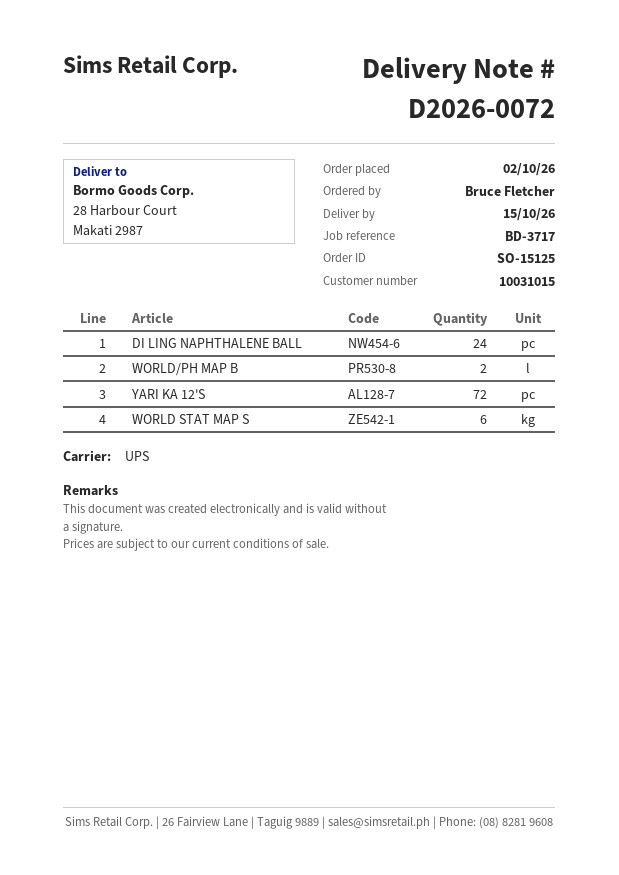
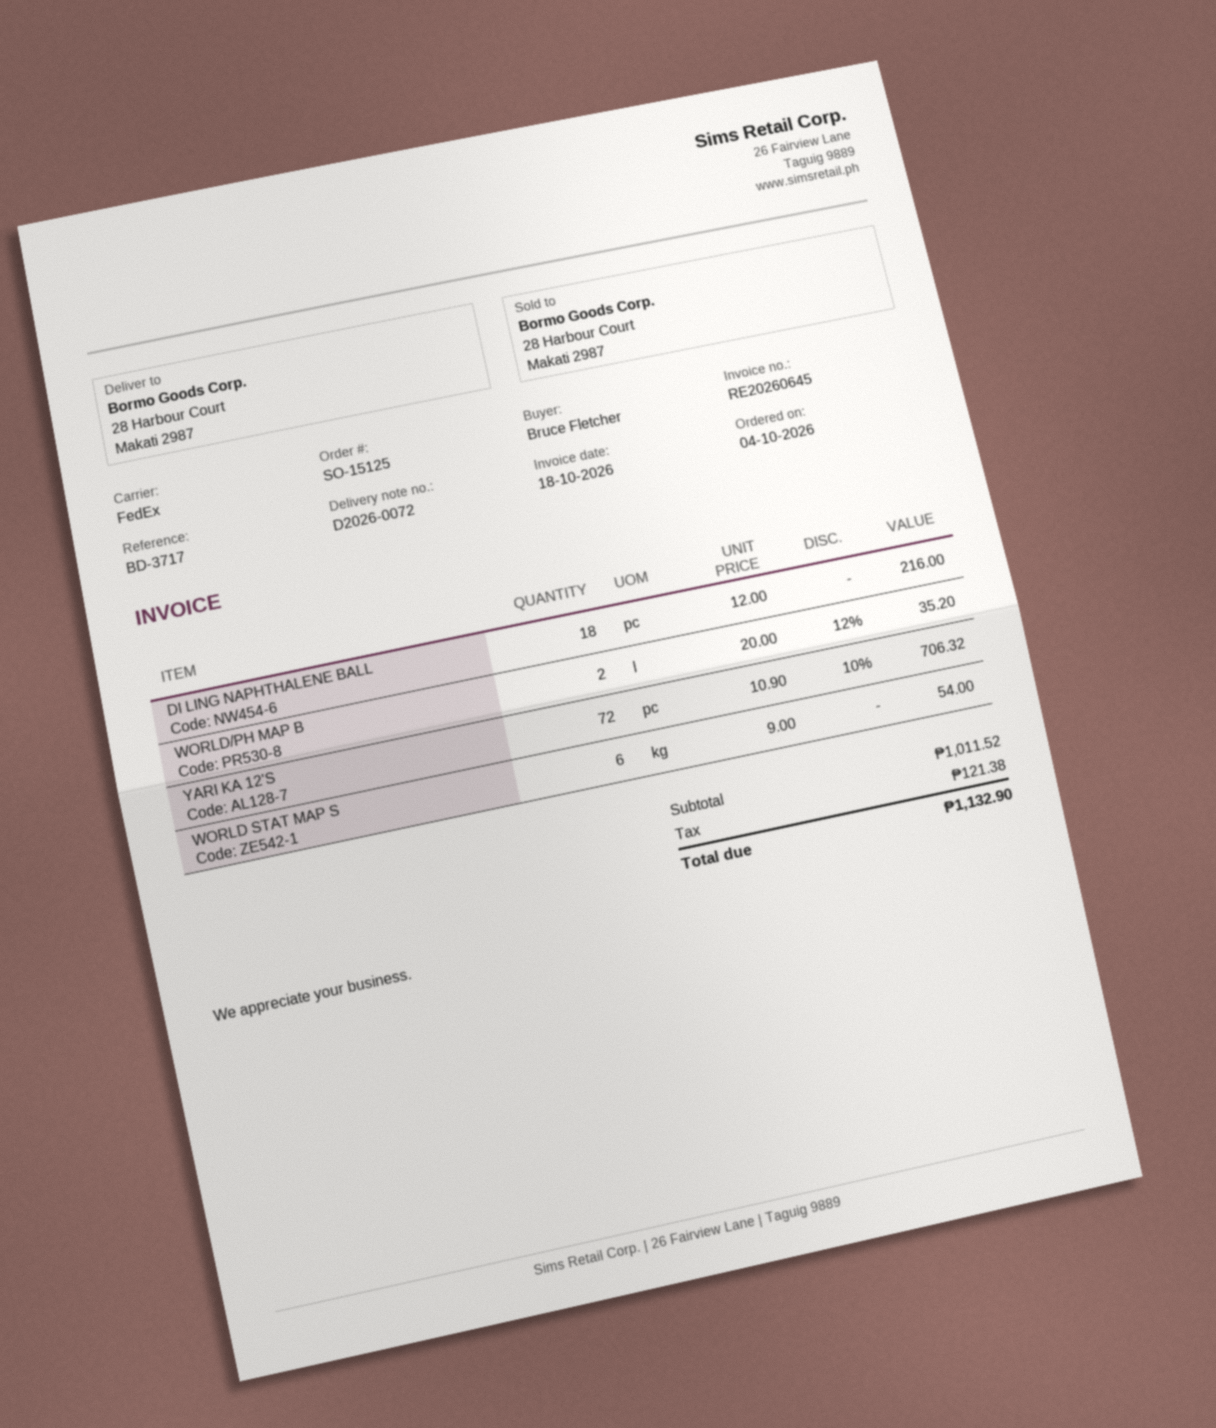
order date: 2026-10-02 -> 2026-10-04
shipping method: UPS -> FedEx
DI LING NAPHTHALENE BALL: 24 -> 18

